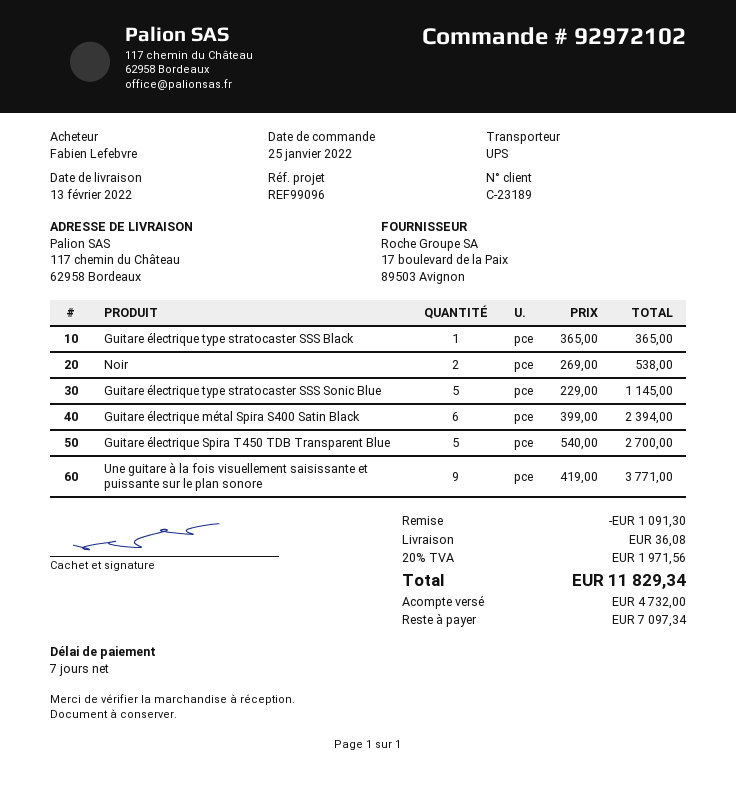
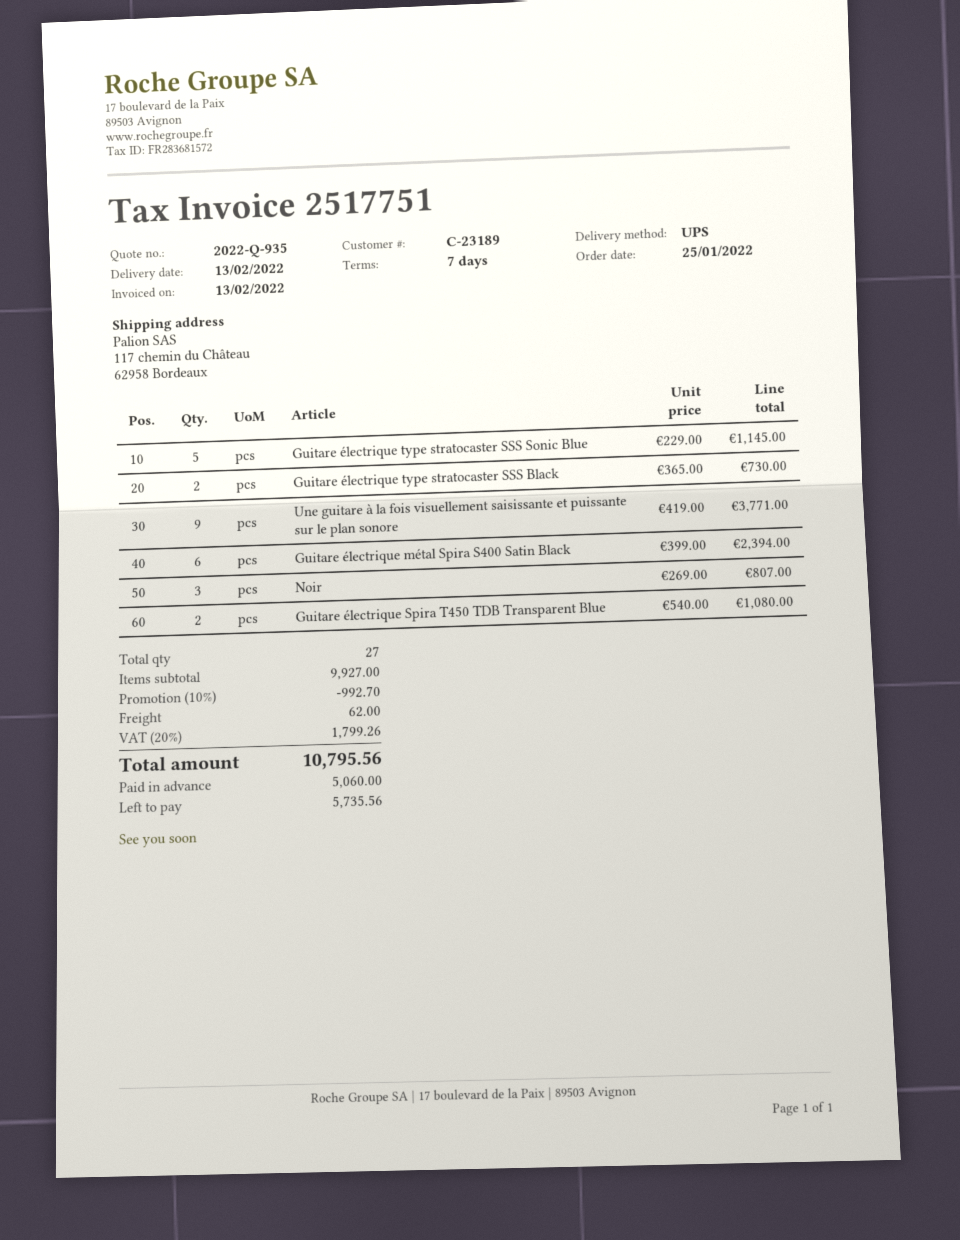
Guitare électrique type stratocaster SSS Black: 1 x 365.00 = 365.00 -> 2 x 365.00 = 730.00
Noir: 2 x 269.00 = 538.00 -> 3 x 269.00 = 807.00
Guitare électrique Spira T450 TDB Transparent Blue: 5 x 540.00 = 2700.00 -> 2 x 540.00 = 1080.00
discount: 1091.30 -> 992.70
shipping: 36.08 -> 62.00
tax: 20% = 1971.56 -> 20% = 1799.26
total: 11829.34 -> 10795.56
deposit: 4732.00 -> 5060.00
balance: 7097.34 -> 5735.56

